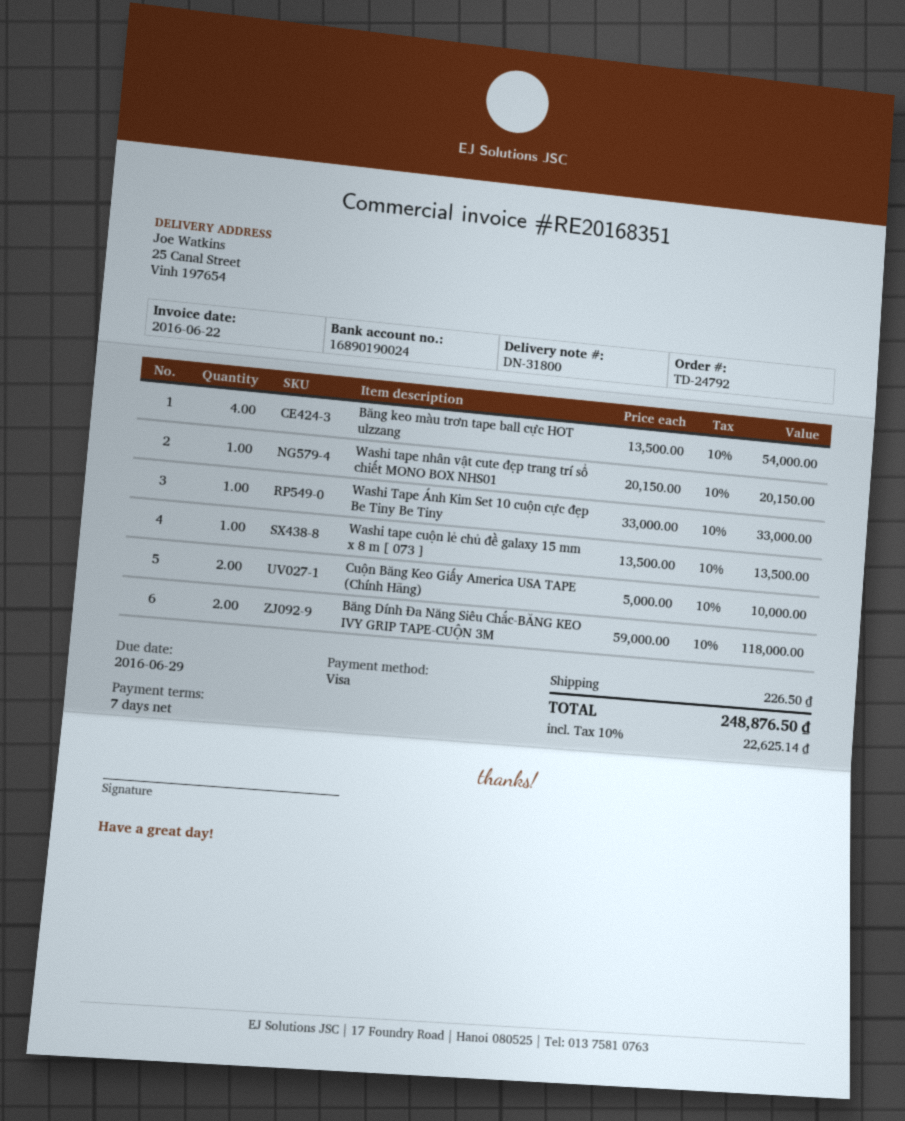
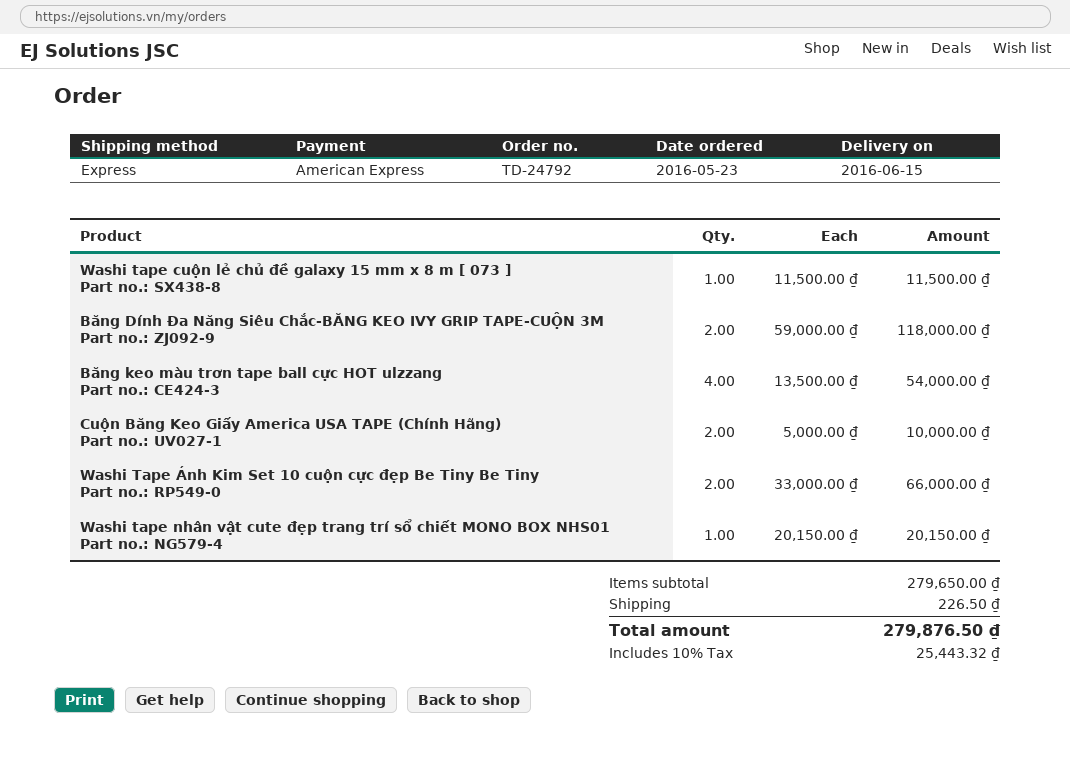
payment method: Visa -> American Express
Washi Tape Ánh Kim Set 10 cuộn cực đẹp Be Tiny Be Tiny: 1 x 33000.00 = 33000.00 -> 2 x 33000.00 = 66000.00
Washi tape cuộn lẻ chủ đề galaxy 15 mm x 8 m [ 073 ]: 1 x 13500.00 = 13500.00 -> 1 x 11500.00 = 11500.00
tax: 10% = 22625.14 -> 10% = 25443.32
total: 248876.50 -> 279876.50

